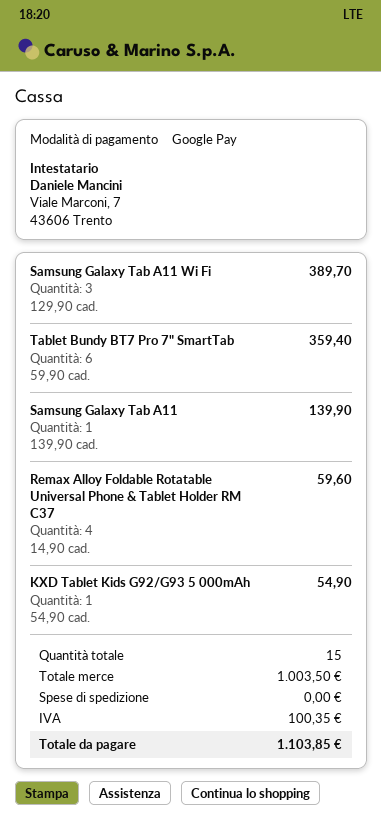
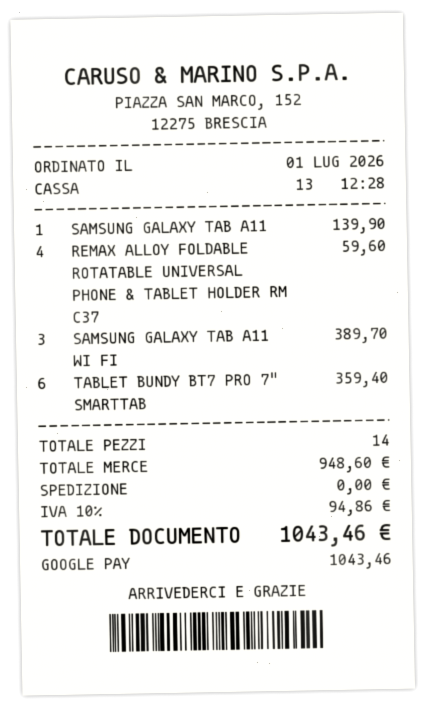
KXD Tablet Kids G92/G93 5 000mAh: 1 for 54.90 -> none
total quantity: 15 -> 14
subtotal: 1003.50 -> 948.60
tax: 100.35 -> 94.86
total: 1103.85 -> 1043.46

